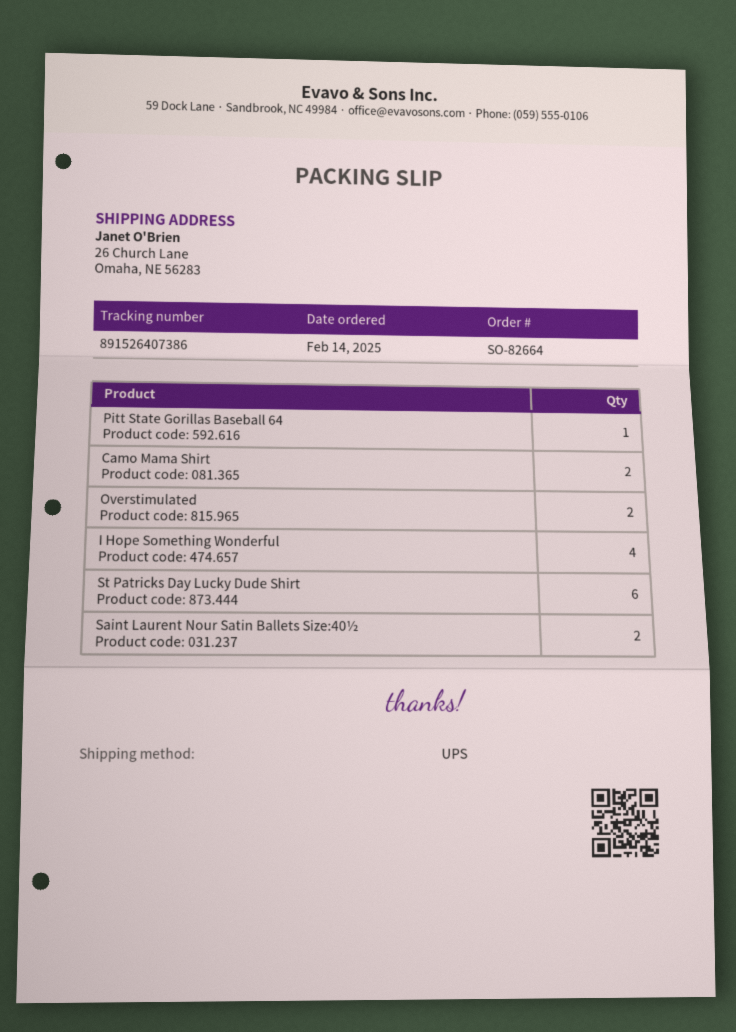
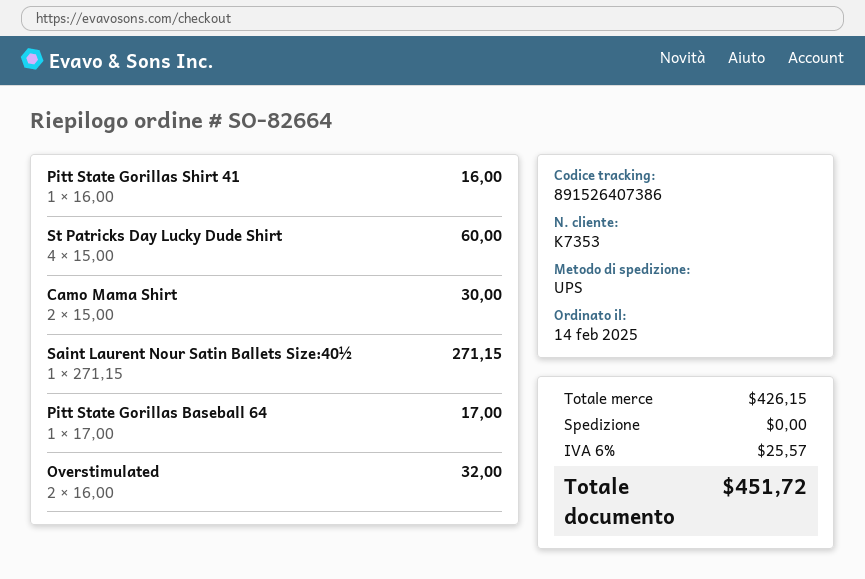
I Hope Something Wonderful: 4 -> none
St Patricks Day Lucky Dude Shirt: 6 -> 4
Saint Laurent Nour Satin Ballets Size:40½: 2 -> 1
Pitt State Gorillas Shirt 41: none -> 1

